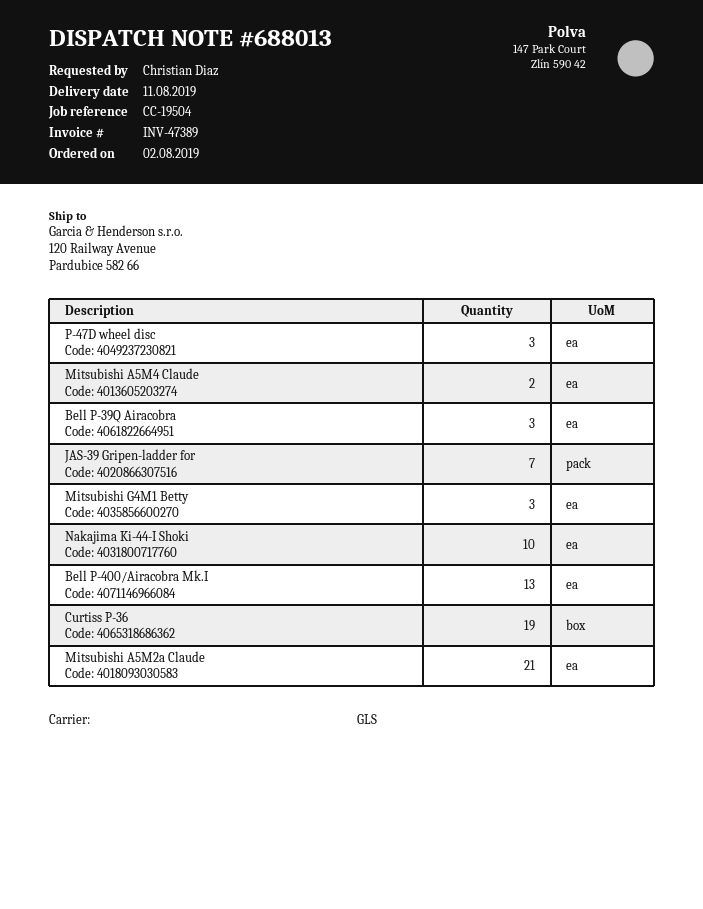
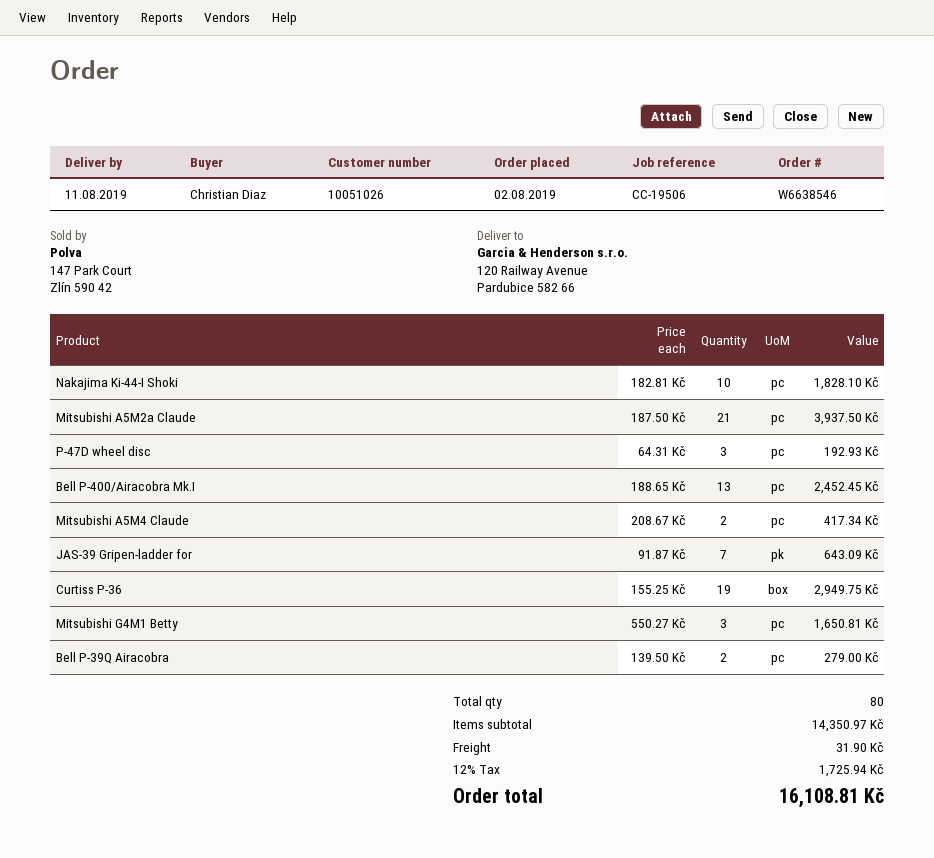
reference: CC-19504 -> CC-19506
Bell P-39Q Airacobra: 3 -> 2

